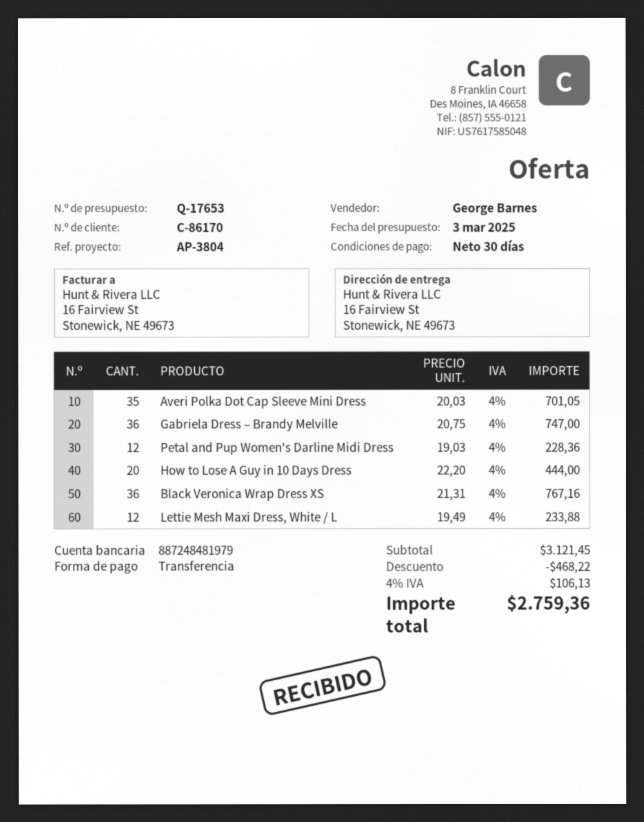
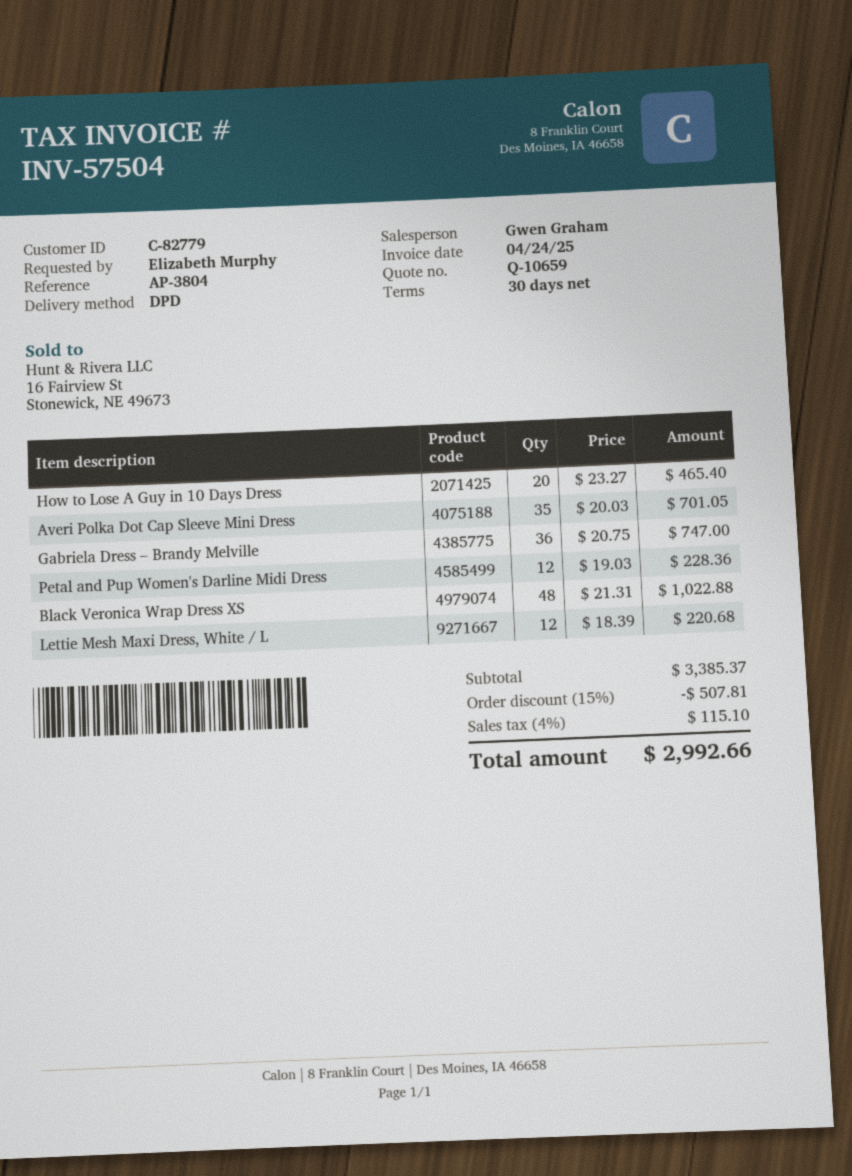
quote number: Q-17653 -> Q-10659
customer number: C-86170 -> C-82779
sales rep: George Barnes -> Gwen Graham
How to Lose A Guy in 10 Days Dress: 20 x 22.20 = 444.00 -> 20 x 23.27 = 465.40
Black Veronica Wrap Dress XS: 36 x 21.31 = 767.16 -> 48 x 21.31 = 1022.88
Lettie Mesh Maxi Dress, White / L: 12 x 19.49 = 233.88 -> 12 x 18.39 = 220.68
subtotal: 3121.45 -> 3385.37
discount: 468.22 -> 507.81
tax: 4% = 106.13 -> 4% = 115.10
total: 2759.36 -> 2992.66

